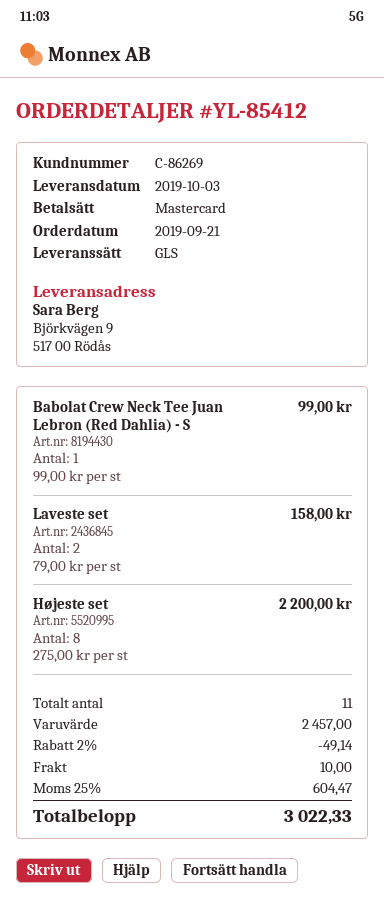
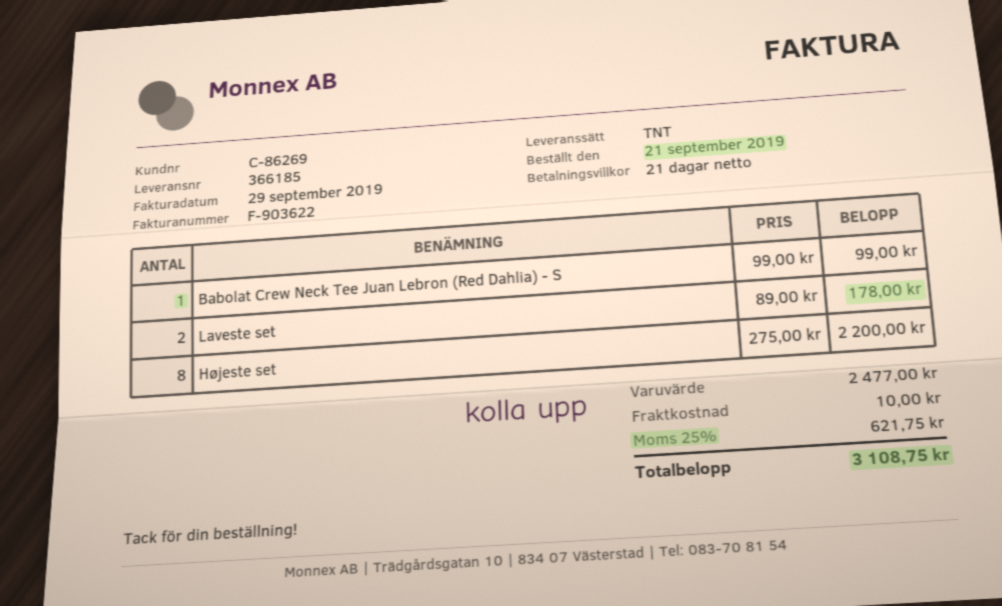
shipping method: GLS -> TNT
Laveste set: 2 x 79.00 = 158.00 -> 2 x 89.00 = 178.00
subtotal: 2457.00 -> 2477.00
discount: 2% = 49.14 -> none
tax: 25% = 604.47 -> 25% = 621.75
total: 3022.33 -> 3108.75

